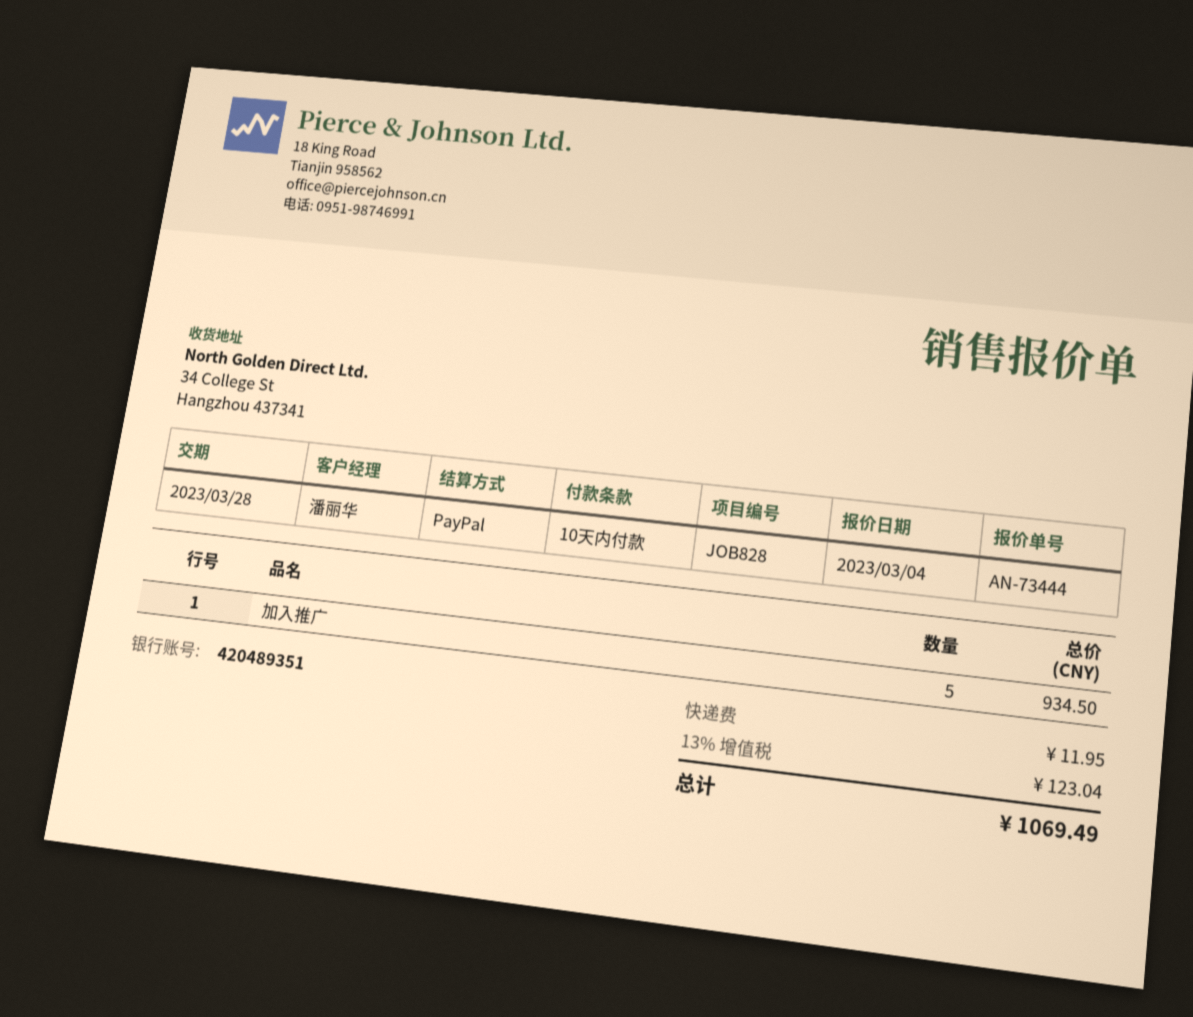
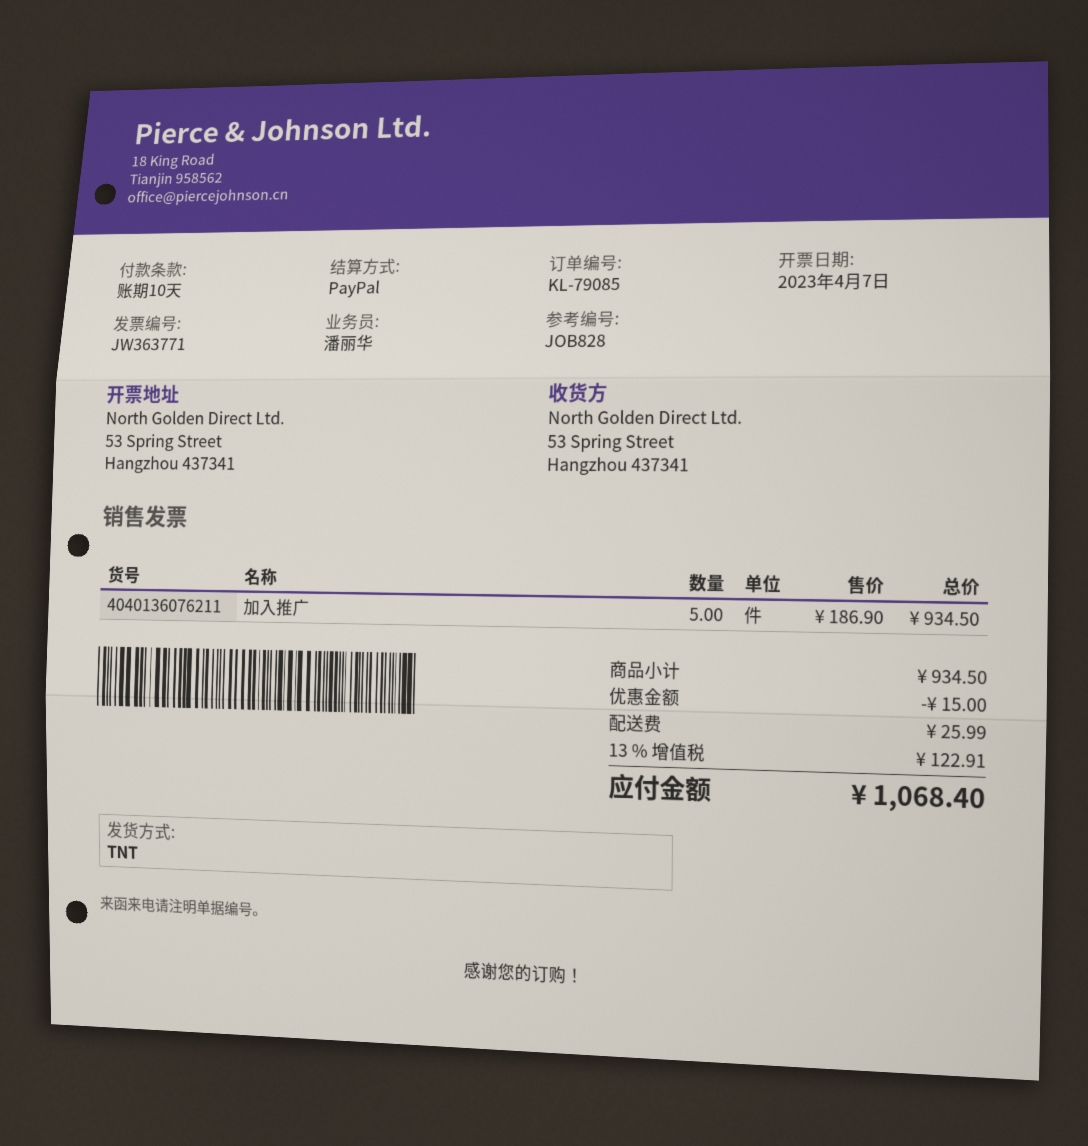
ship to: 34 College St, Hangzhou 437341 -> 53 Spring Street, Hangzhou 437341
discount: none -> 15.00
shipping: 11.95 -> 25.99
tax: 13% = 123.04 -> 13% = 122.91
total: 1069.49 -> 1068.40

